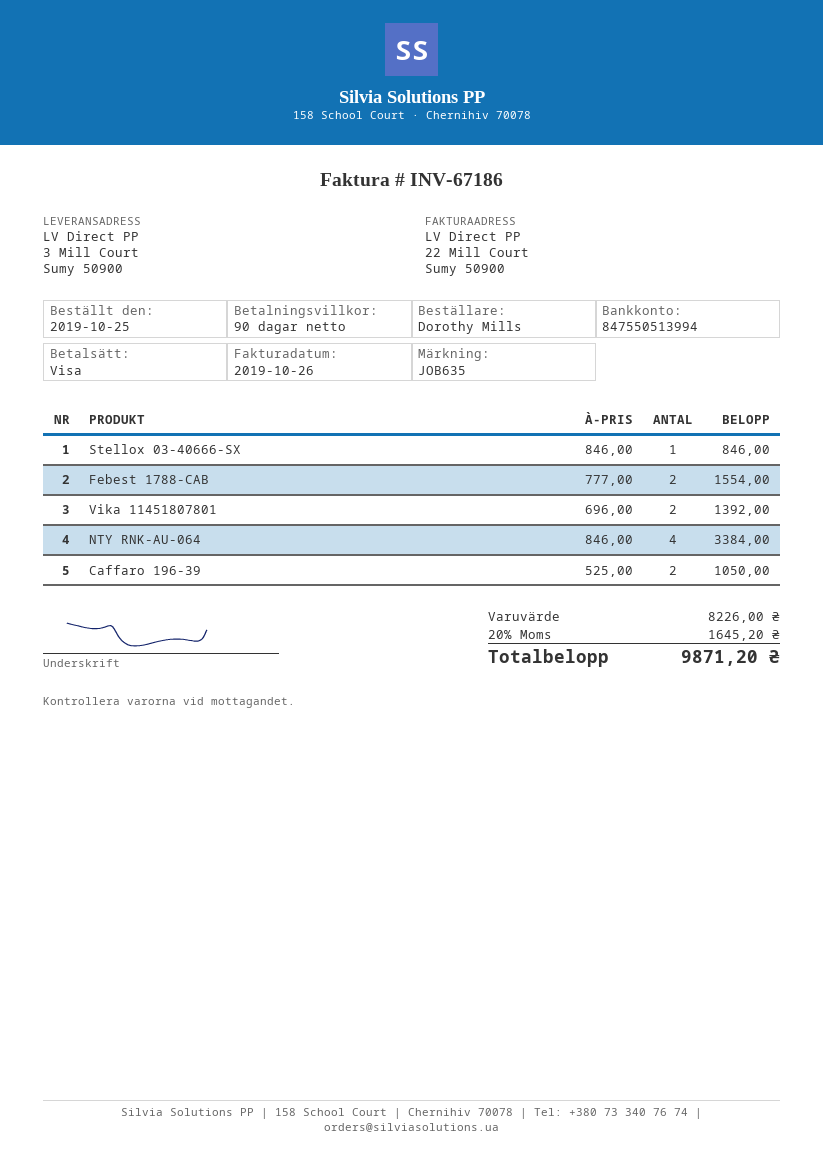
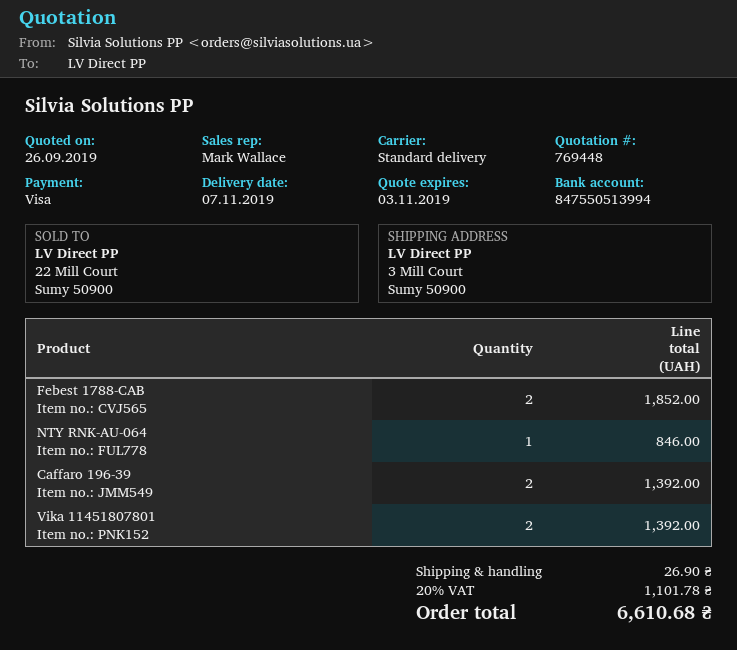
Stellox 03-40666-SX: 1 for 846.00 -> none
Febest 1788-CAB: 2 for 1554.00 -> 2 for 1852.00
NTY RNK-AU-064: 4 for 3384.00 -> 1 for 846.00
Caffaro 196-39: 2 for 1050.00 -> 2 for 1392.00
shipping: none -> 26.90
tax: 20% = 1645.20 -> 20% = 1101.78
total: 9871.20 -> 6610.68

